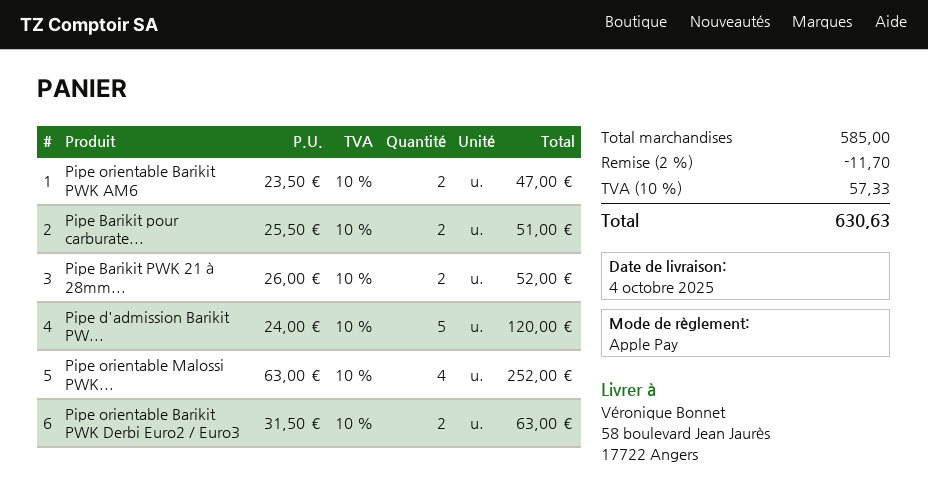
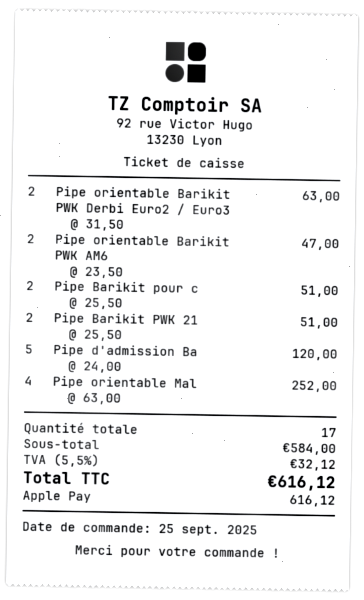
Pipe Barikit PWK 21 à 28mm...: 2 x 26.00 = 52.00 -> 2 x 25.50 = 51.00
subtotal: 585.00 -> 584.00
discount: 2% = 11.70 -> none
tax: 10% = 57.33 -> 5.5% = 32.12
total: 630.63 -> 616.12

